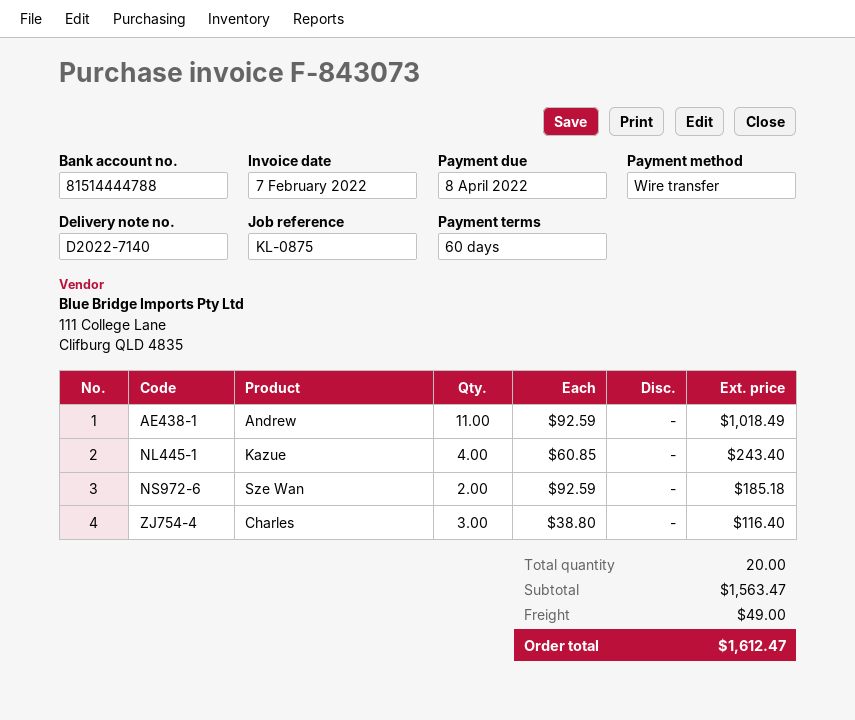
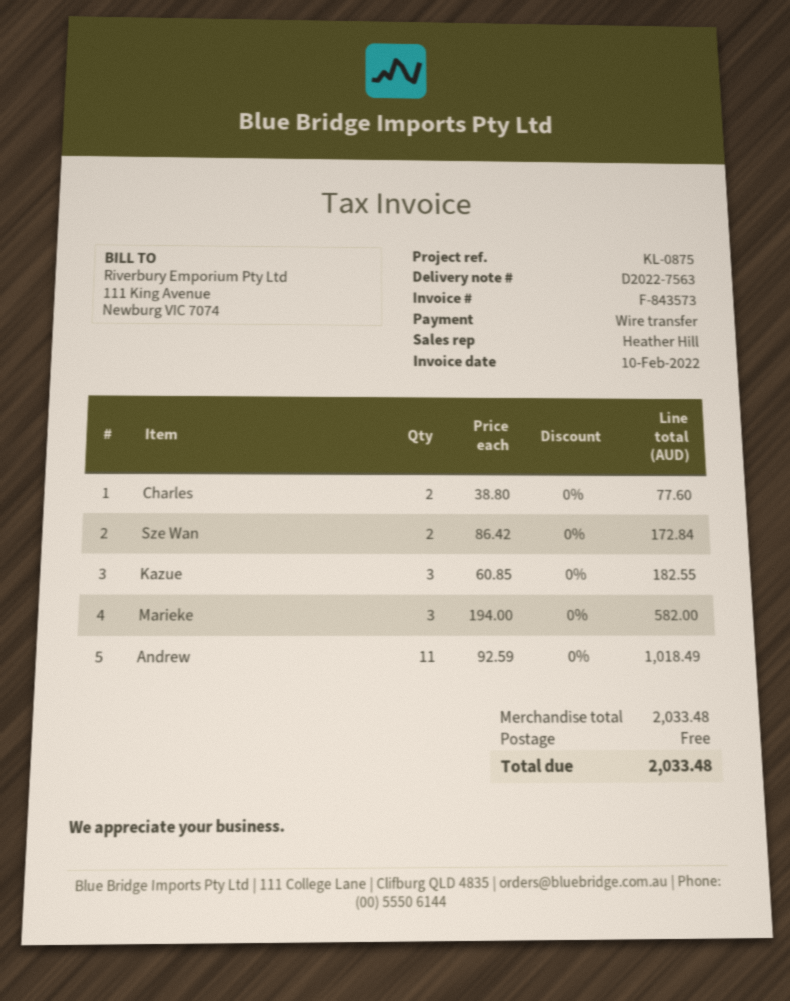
delivery note number: D2022-7140 -> D2022-7563
invoice number: F-843073 -> F-843573
invoice date: 2022-02-07 -> 2022-02-10
Kazue: 4 x 60.85 = 243.40 -> 3 x 60.85 = 182.55
Sze Wan: 2 x 92.59 = 185.18 -> 2 x 86.42 = 172.84
Charles: 3 x 38.80 = 116.40 -> 2 x 38.80 = 77.60
Marieke: none -> 3 x 194.00 = 582.00
subtotal: 1563.47 -> 2033.48
shipping: 49.00 -> 0.00
total: 1612.47 -> 2033.48

